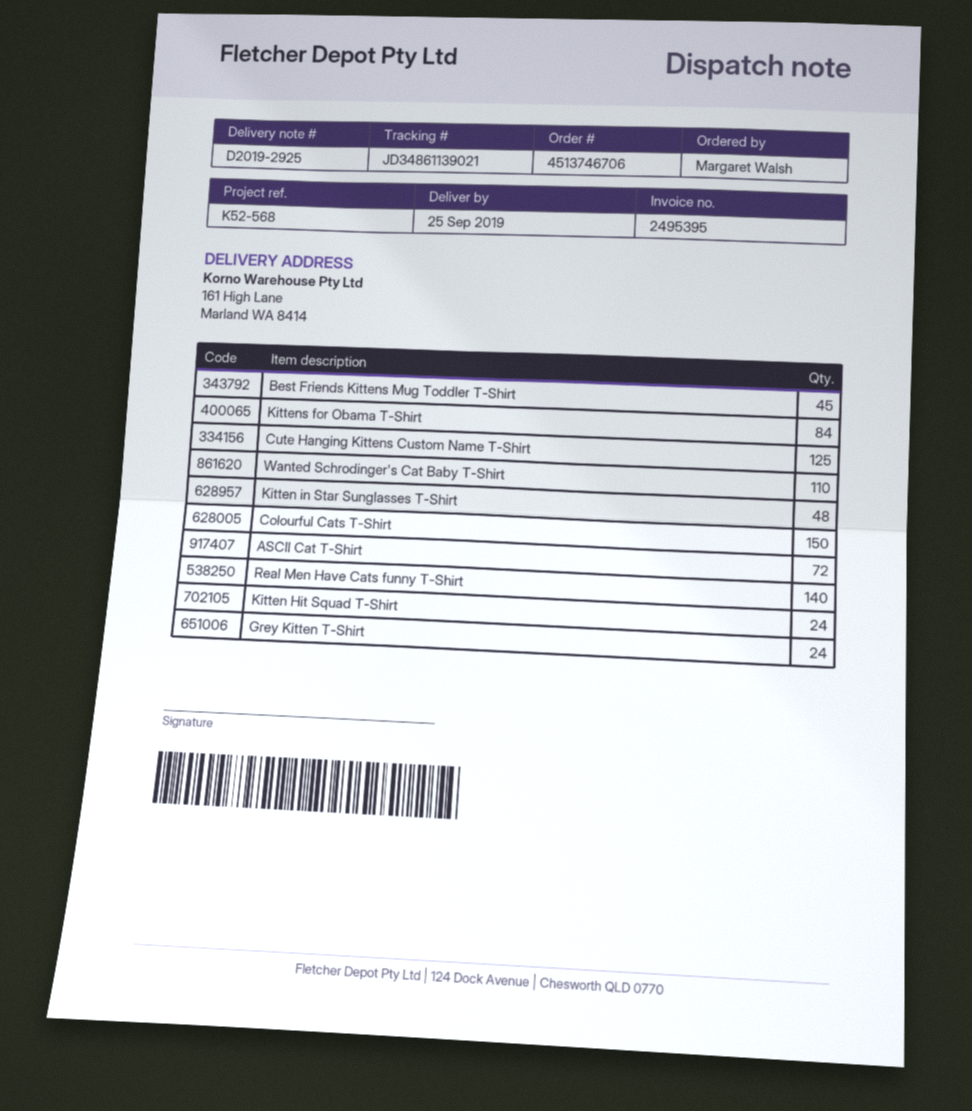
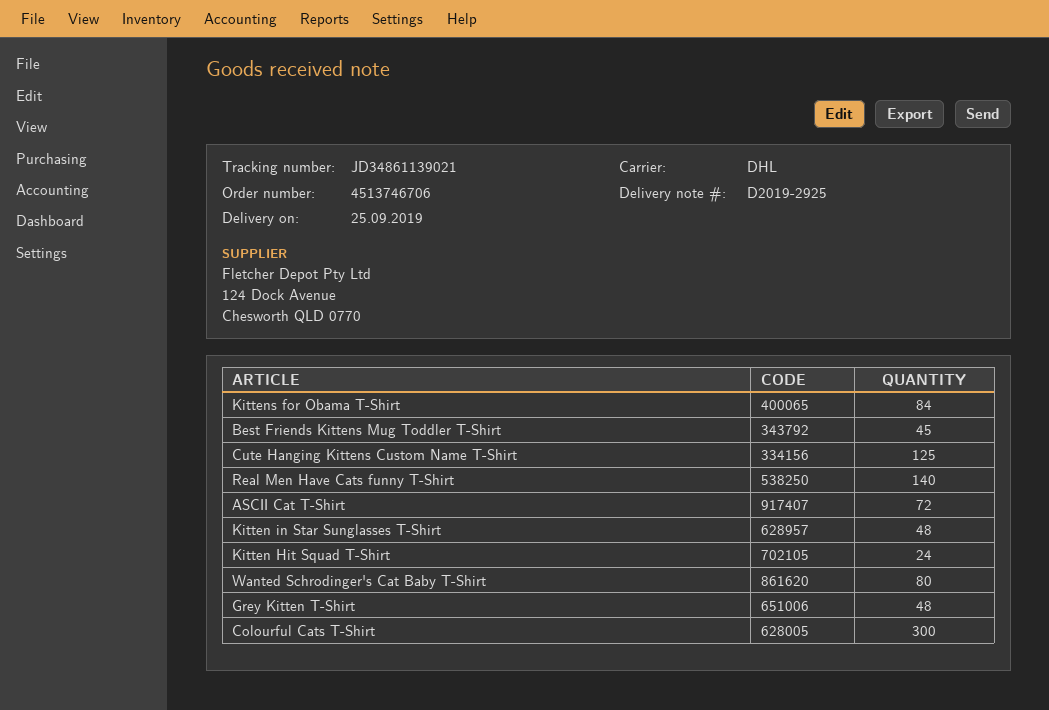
Wanted Schrodinger's Cat Baby T-Shirt: 110 -> 80
Colourful Cats T-Shirt: 150 -> 300
Grey Kitten T-Shirt: 24 -> 48

